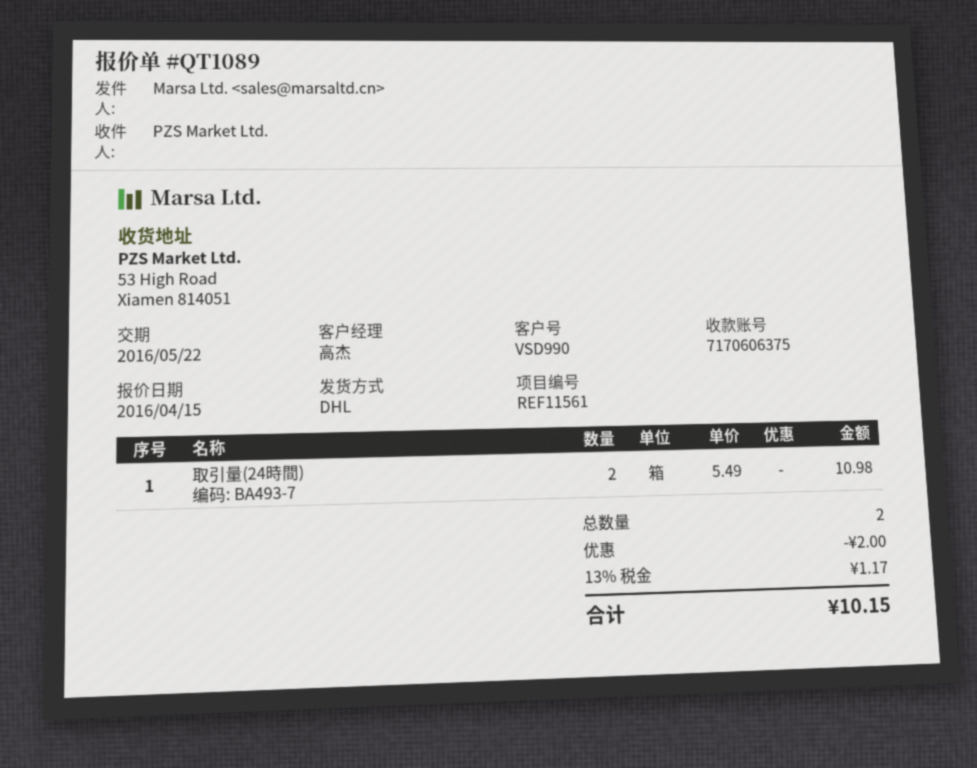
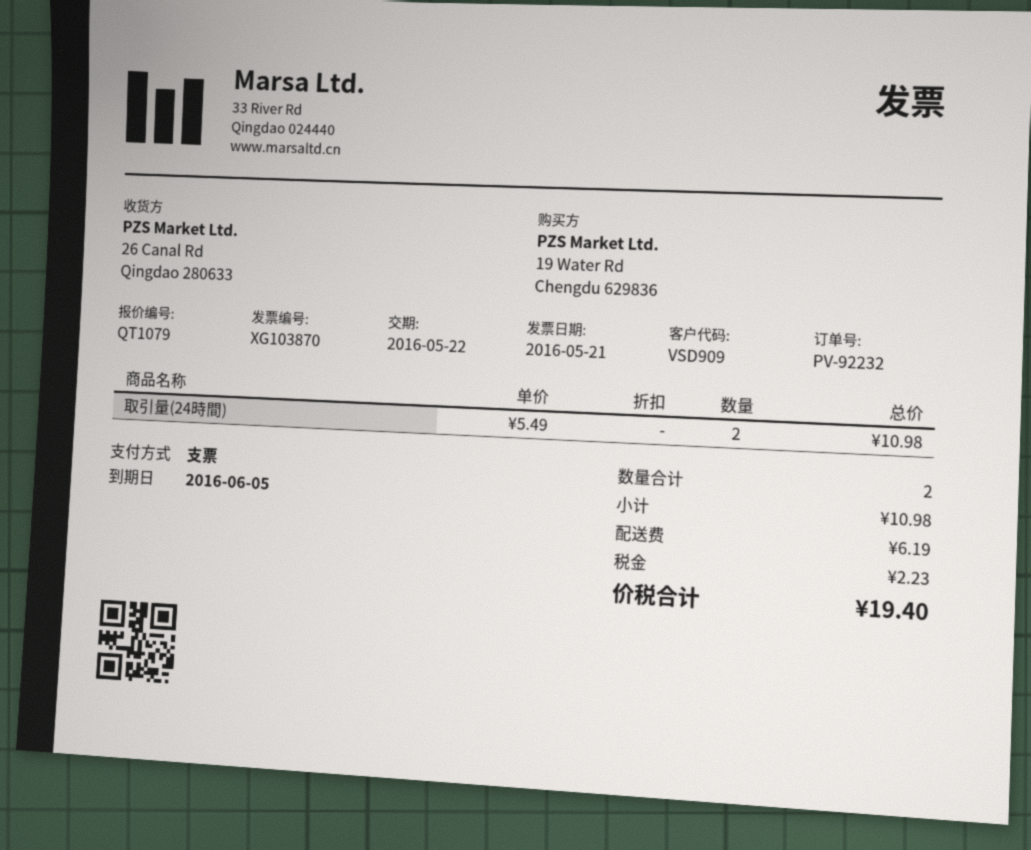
quote number: QT1089 -> QT1079
customer number: VSD990 -> VSD909
ship to: 53 High Road, Xiamen 814051 -> 26 Canal Rd, Qingdao 280633
discount: 2.00 -> none
shipping: none -> 6.19
tax: 1.17 -> 2.23
total: 10.15 -> 19.40

